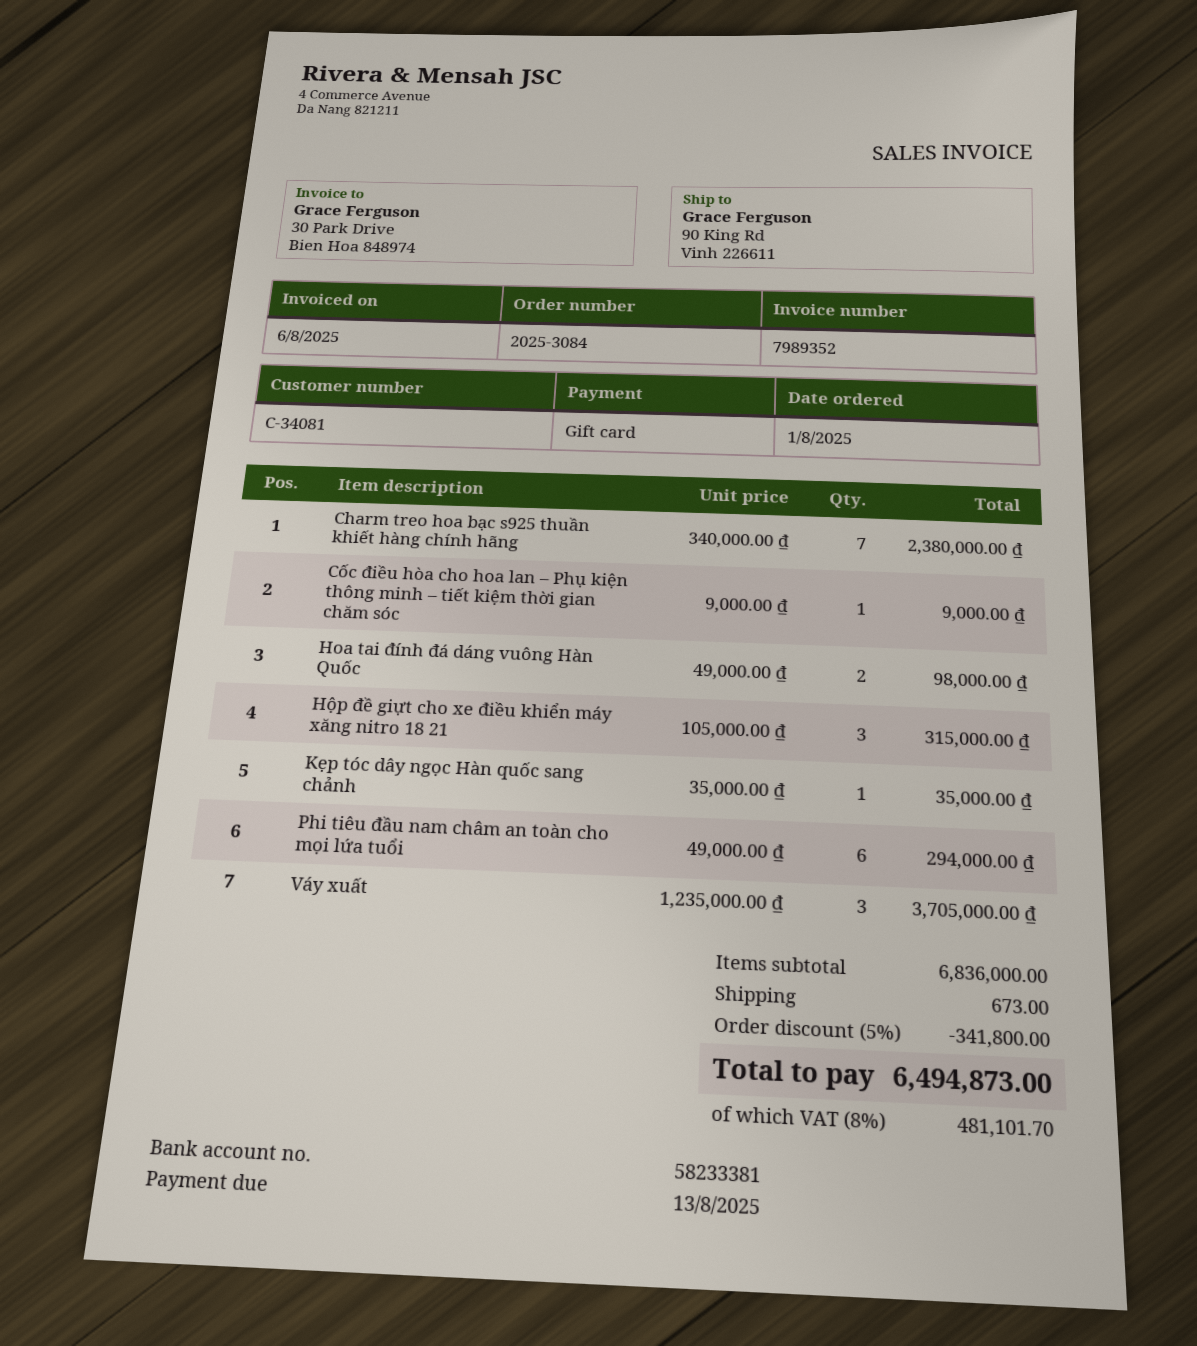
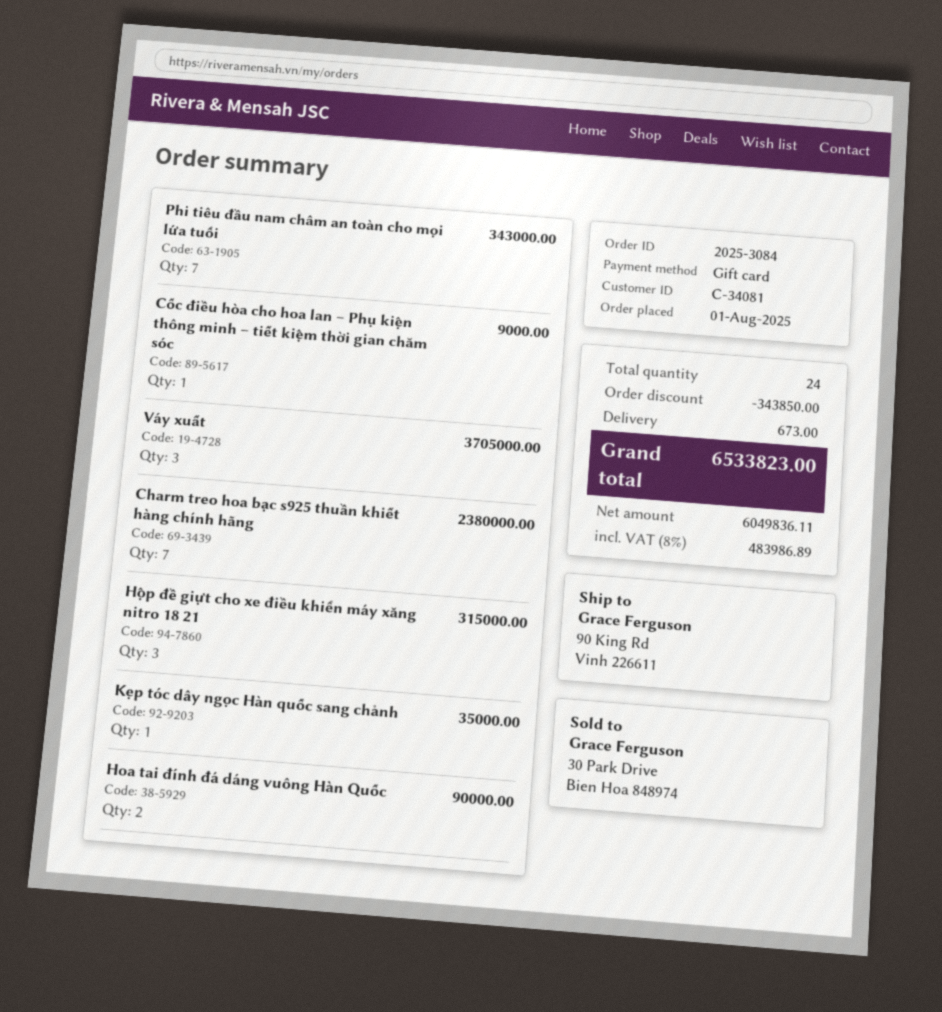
Hoa tai đính đá dáng vuông Hàn Quốc: 2 for 98000.00 -> 2 for 90000.00
Phi tiêu đầu nam châm an toàn cho mọi lứa tuổi: 6 for 294000.00 -> 7 for 343000.00
discount: 341800.00 -> 343850.00
tax: 8% = 481101.70 -> 8% = 483986.89
total: 6494873.00 -> 6533823.00

